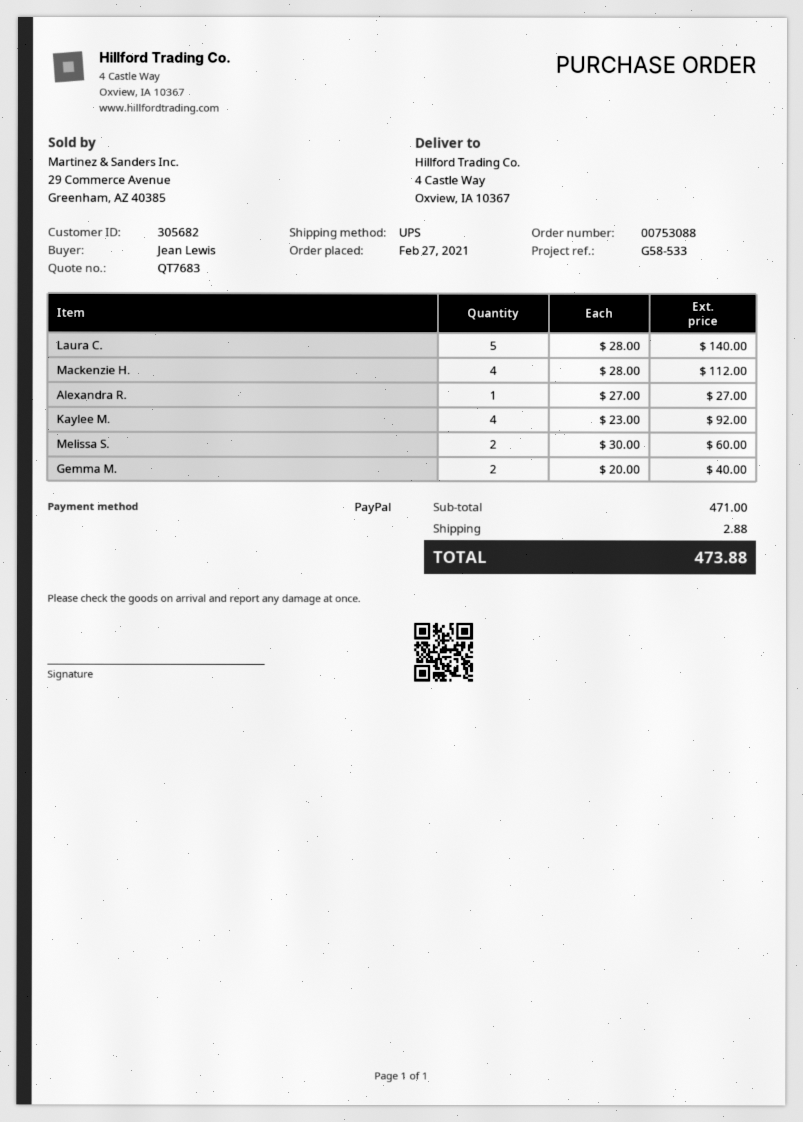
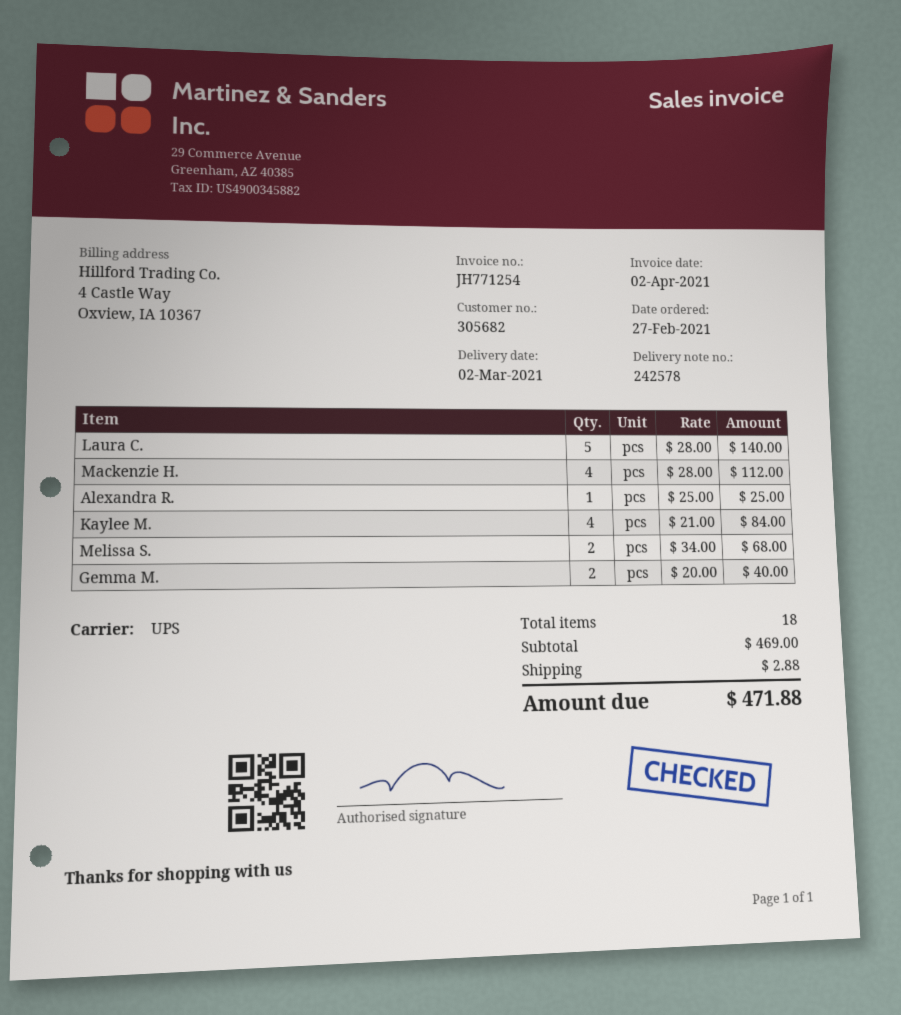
Alexandra R.: 1 x 27.00 = 27.00 -> 1 x 25.00 = 25.00
Kaylee M.: 4 x 23.00 = 92.00 -> 4 x 21.00 = 84.00
Melissa S.: 2 x 30.00 = 60.00 -> 2 x 34.00 = 68.00
subtotal: 471.00 -> 469.00
total: 473.88 -> 471.88

